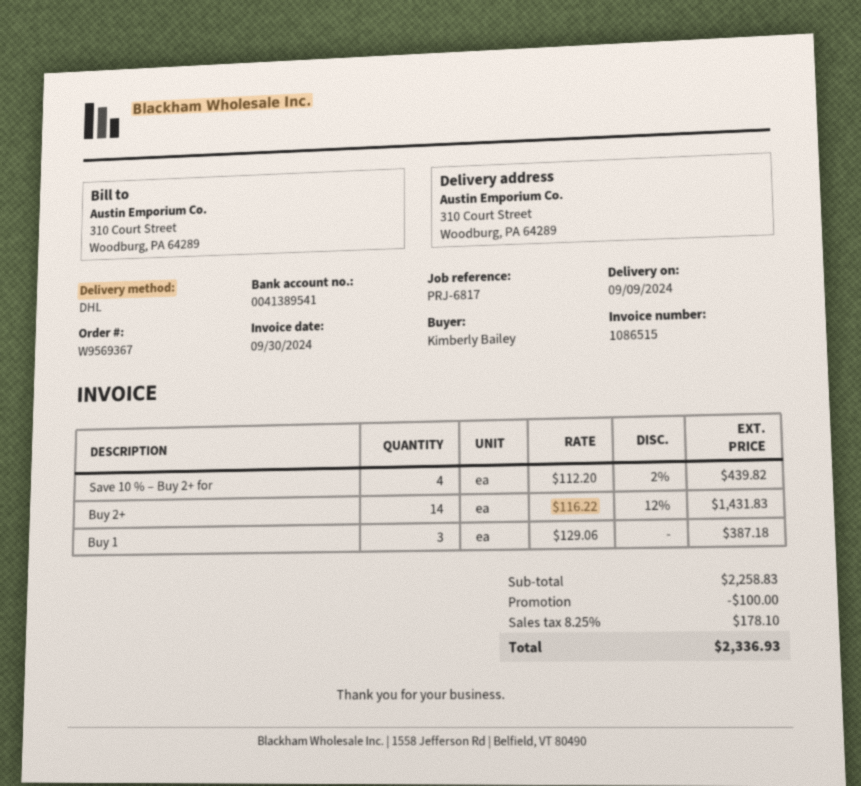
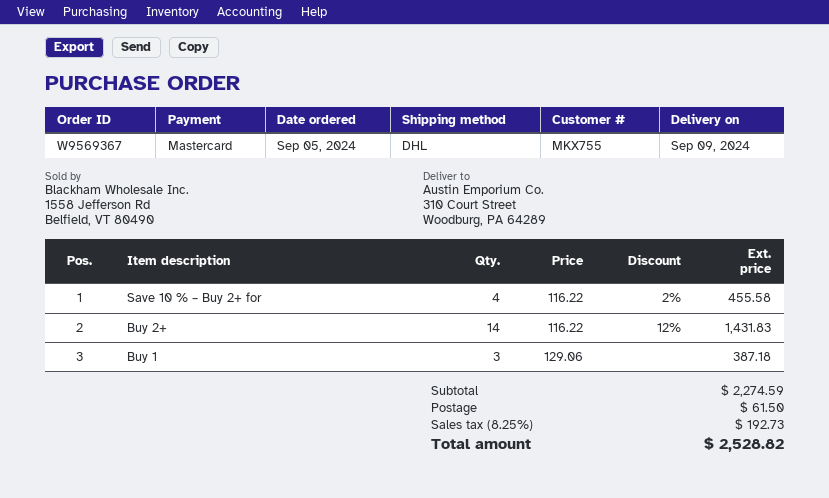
Save 10 % – Buy 2+ for: 4 x 112.20 - 2% = 439.82 -> 4 x 116.22 - 2% = 455.58
subtotal: 2258.83 -> 2274.59
discount: 100.00 -> none
shipping: none -> 61.50
tax: 8.25% = 178.10 -> 8.25% = 192.73
total: 2336.93 -> 2528.82

